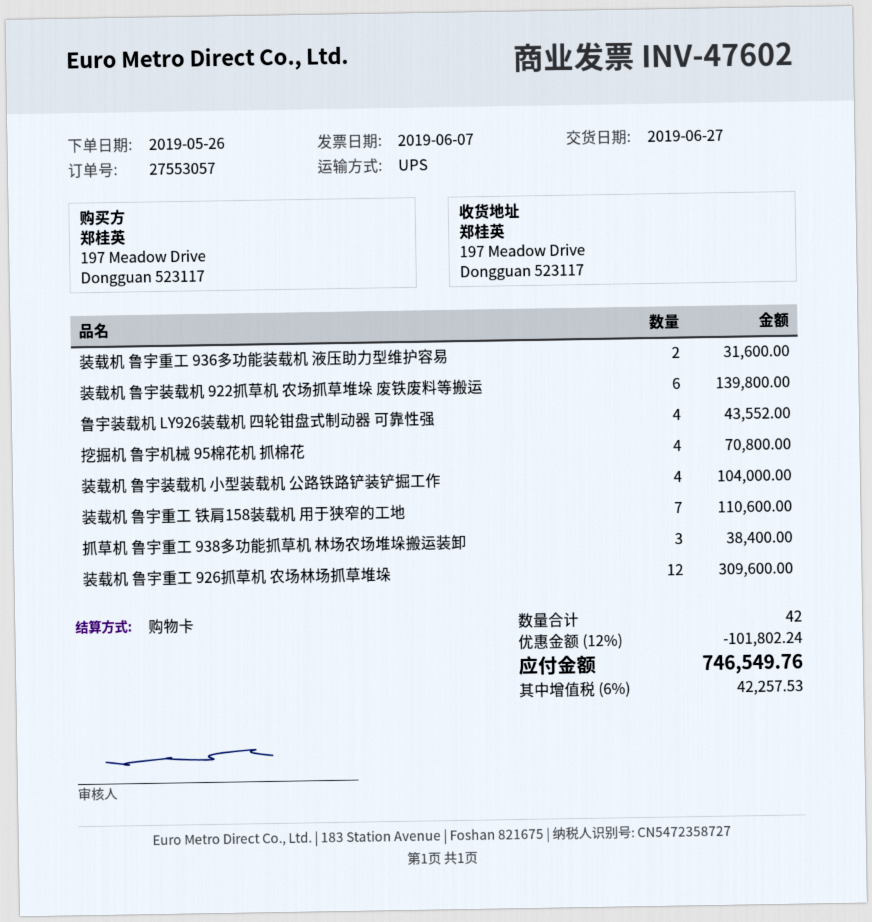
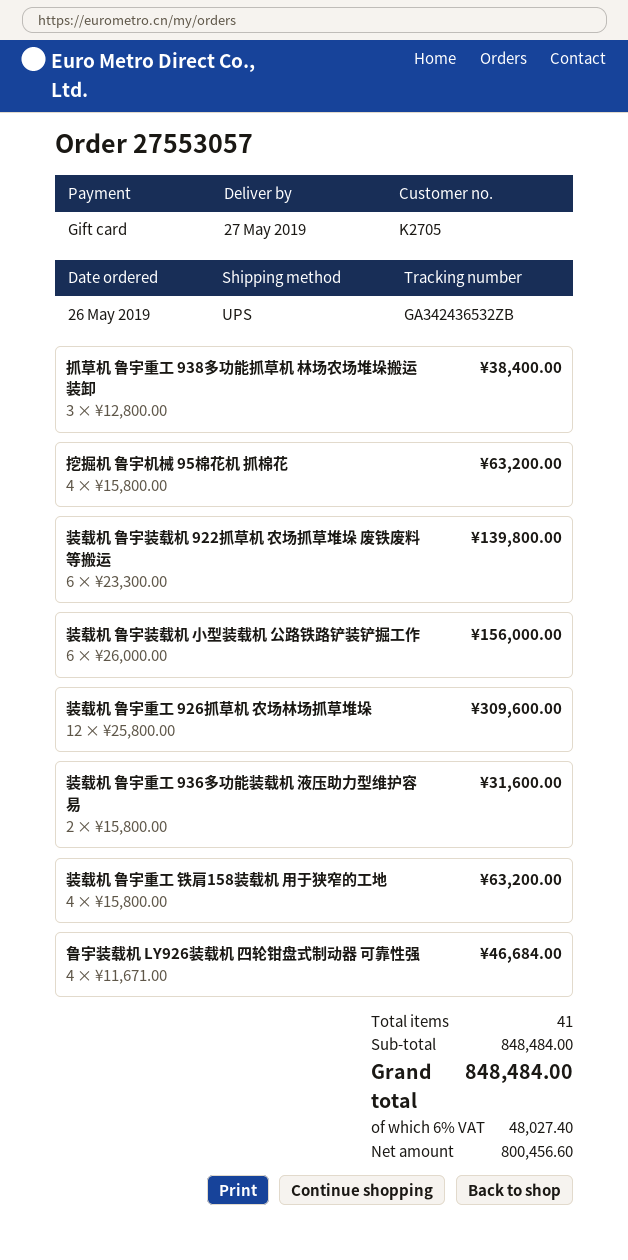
delivery date: 2019-06-27 -> 2019-05-27
鲁宇装载机 LY926装载机 四轮钳盘式制动器 可靠性强: 4 for 43552.00 -> 4 for 46684.00
挖掘机 鲁宇机械 95棉花机 抓棉花: 4 for 70800.00 -> 4 for 63200.00
装载机 鲁宇装载机 小型装载机 公路铁路铲装铲掘工作: 4 for 104000.00 -> 6 for 156000.00
装载机 鲁宇重工 铁肩158装载机 用于狭窄的工地: 7 for 110600.00 -> 4 for 63200.00
total quantity: 42 -> 41
discount: 12% = 101802.24 -> none
tax: 6% = 42257.53 -> 6% = 48027.40
total: 746549.76 -> 848484.00

